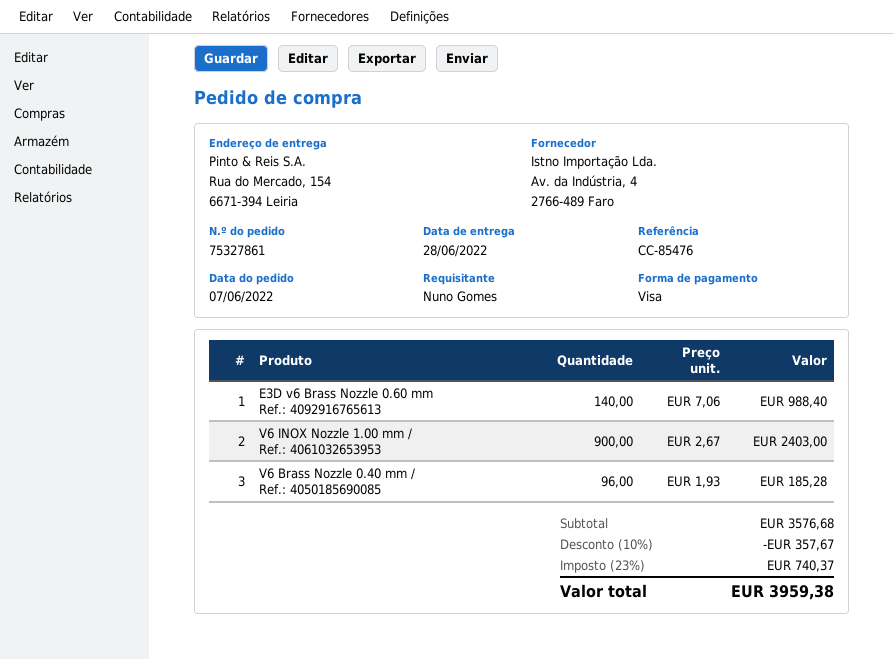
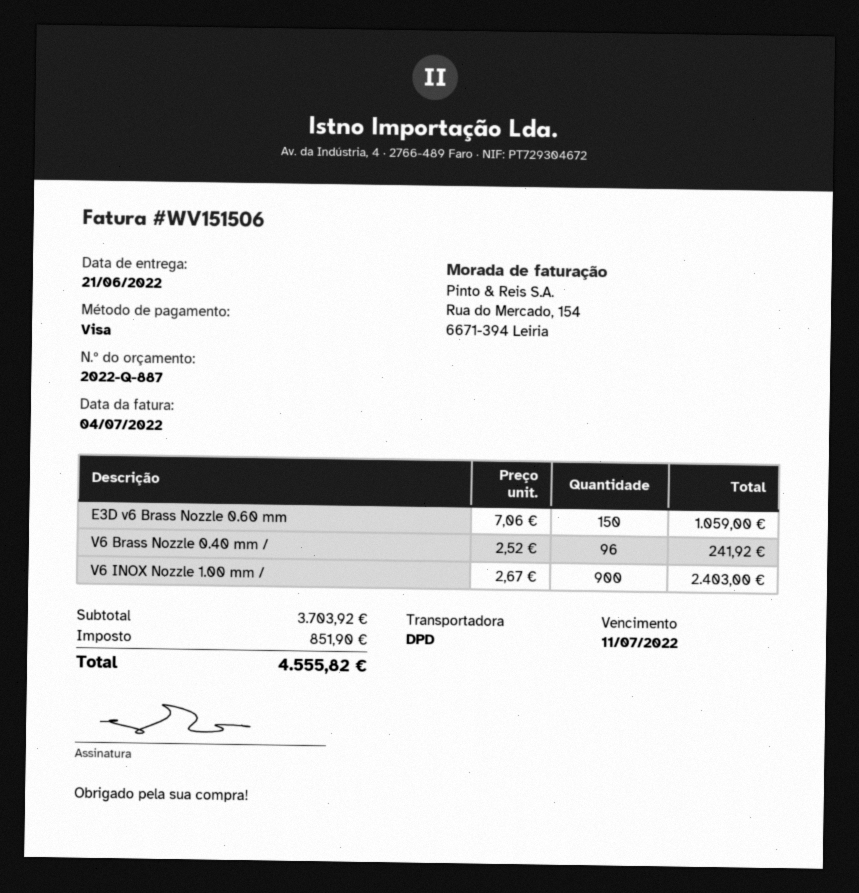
delivery date: 2022-06-28 -> 2022-06-21
E3D v6 Brass Nozzle 0.60 mm: 140 x 7.06 = 988.40 -> 150 x 7.06 = 1059.00
V6 Brass Nozzle 0.40 mm /: 96 x 1.93 = 185.28 -> 96 x 2.52 = 241.92
subtotal: 3576.68 -> 3703.92
discount: 10% = 357.67 -> none
tax: 740.37 -> 851.90
total: 3959.38 -> 4555.82

